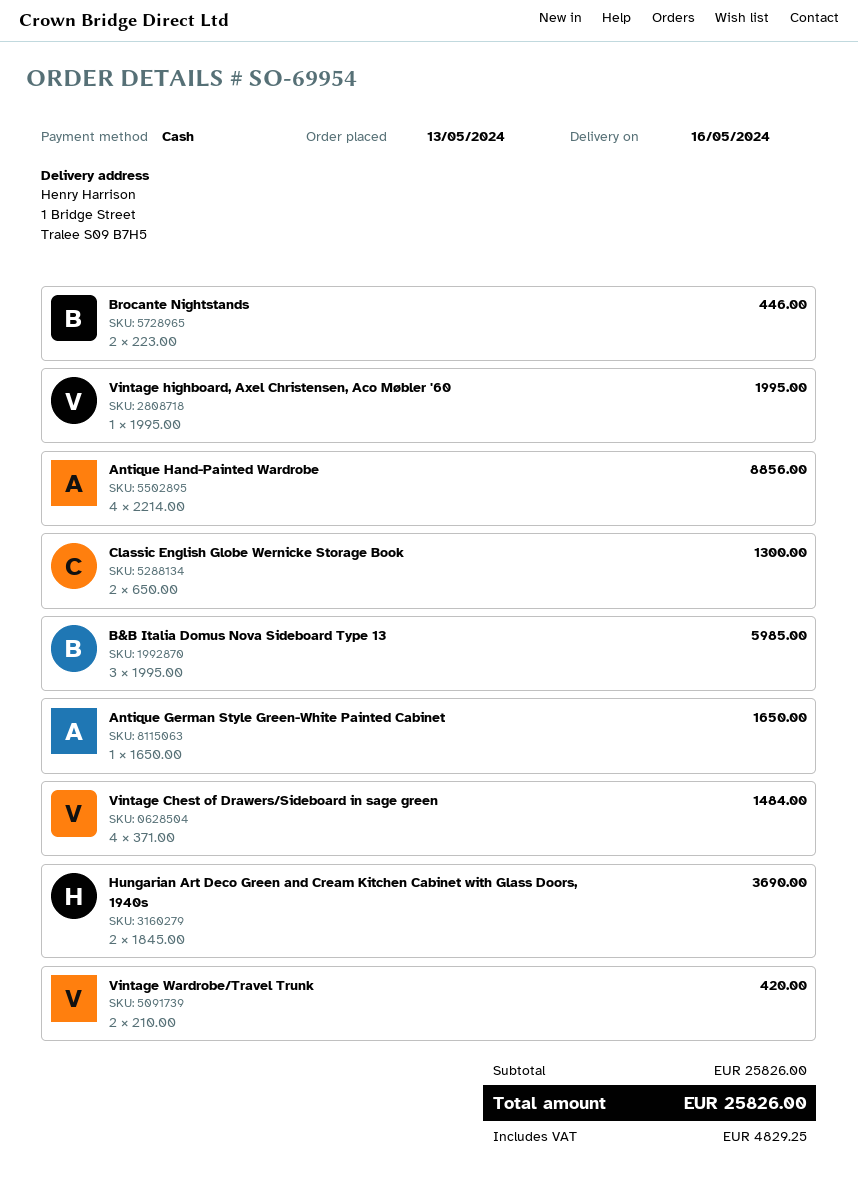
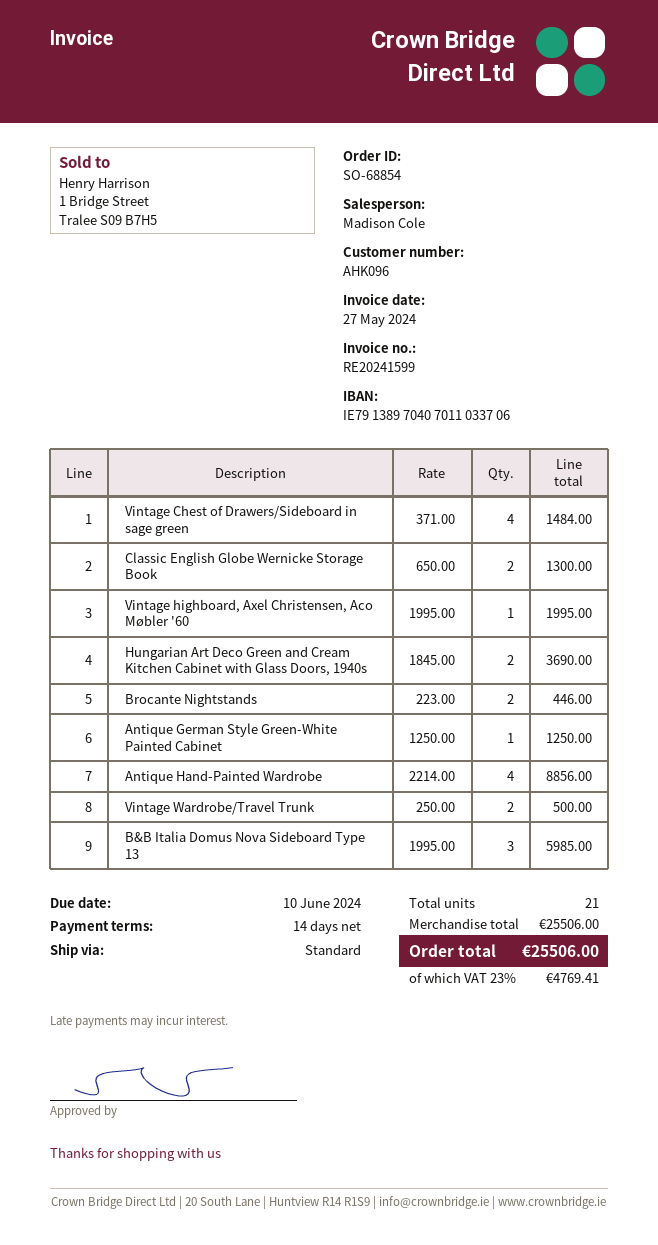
order number: SO-69954 -> SO-68854
Antique German Style Green-White Painted Cabinet: 1 x 1650.00 = 1650.00 -> 1 x 1250.00 = 1250.00
Vintage Wardrobe/Travel Trunk: 2 x 210.00 = 420.00 -> 2 x 250.00 = 500.00
subtotal: 25826.00 -> 25506.00
tax: 4829.25 -> 4769.41
total: 25826.00 -> 25506.00

